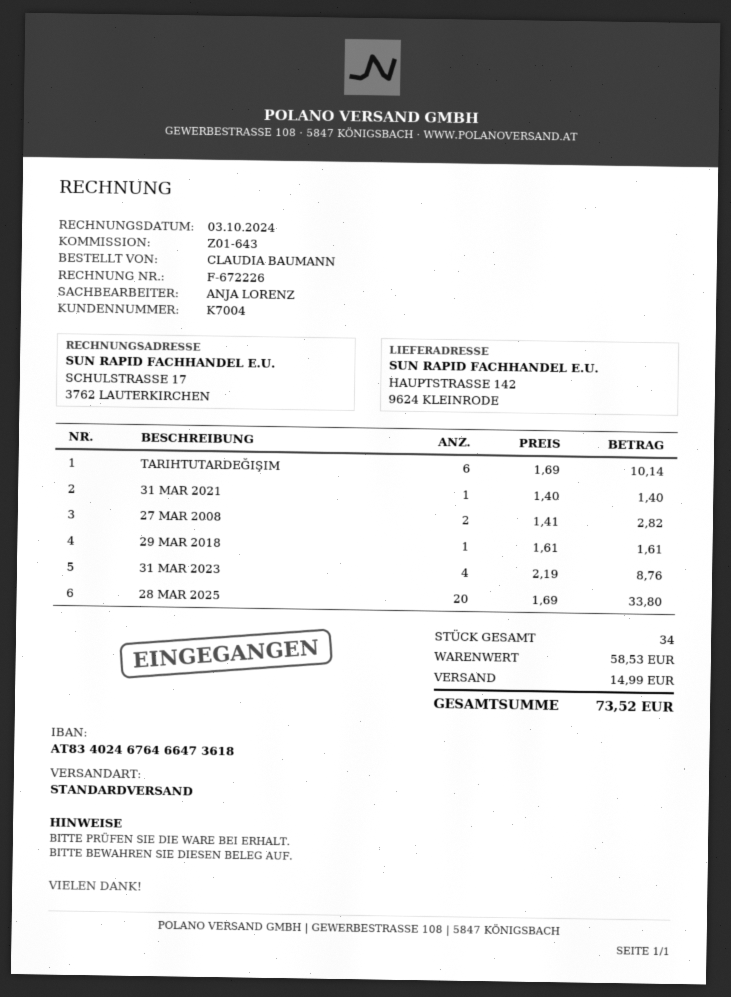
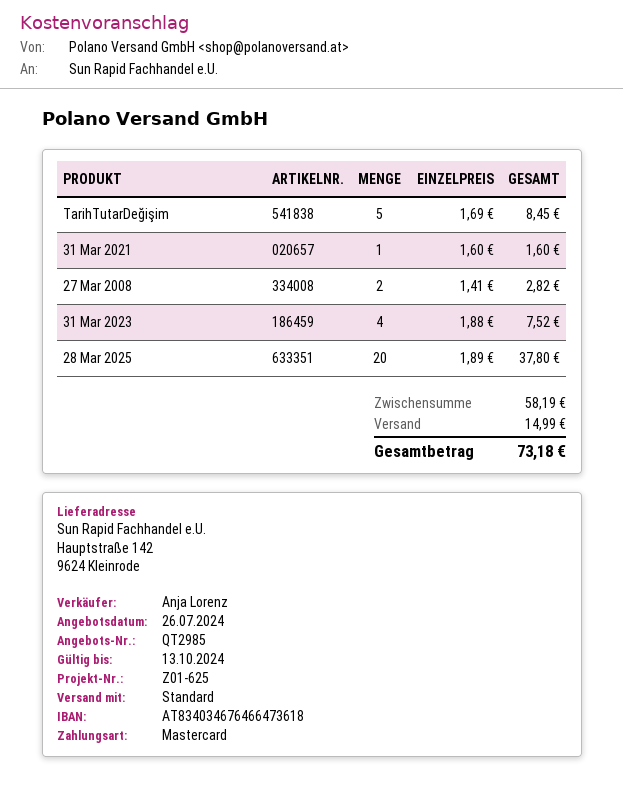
reference: Z01-643 -> Z01-625
bank account: AT834024676466473618 -> AT834034676466473618
TARIHTUTARDEĞIŞIM: 6 x 1.69 = 10.14 -> 5 x 1.69 = 8.45
31 MAR 2021: 1 x 1.40 = 1.40 -> 1 x 1.60 = 1.60
29 MAR 2018: 1 x 1.61 = 1.61 -> none
31 MAR 2023: 4 x 2.19 = 8.76 -> 4 x 1.88 = 7.52
28 MAR 2025: 20 x 1.69 = 33.80 -> 20 x 1.89 = 37.80
subtotal: 58.53 -> 58.19
total: 73.52 -> 73.18

